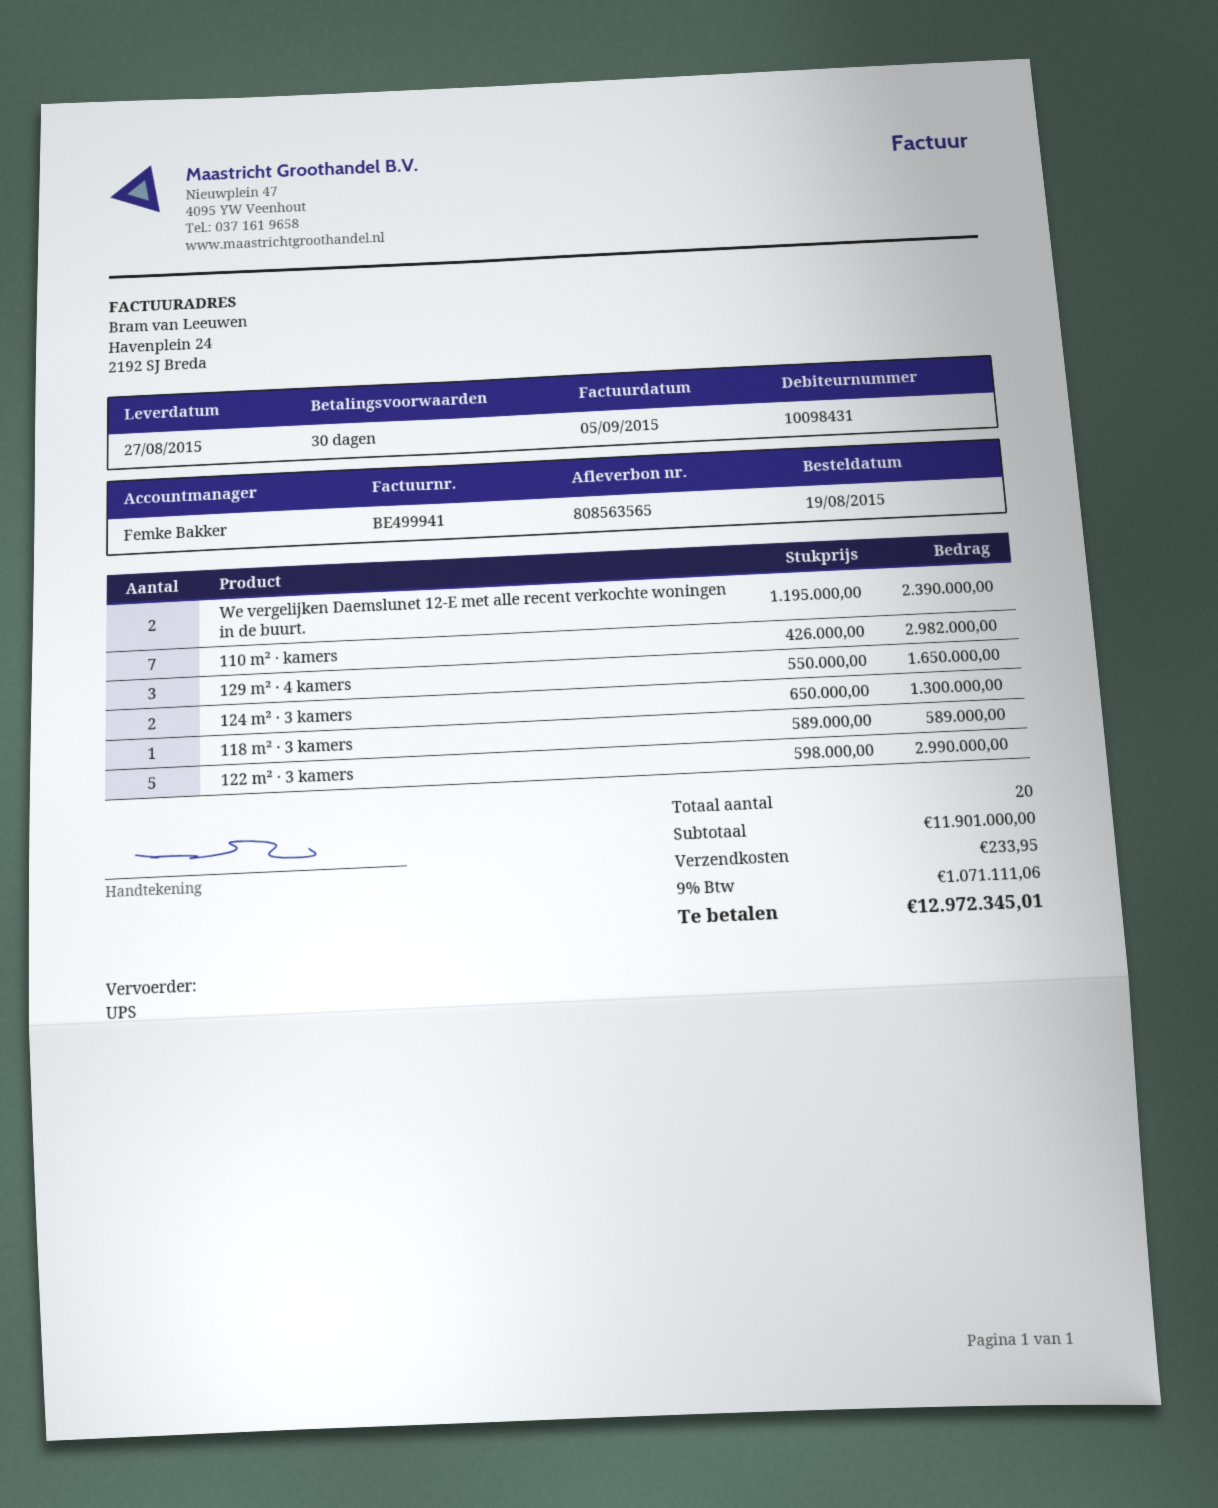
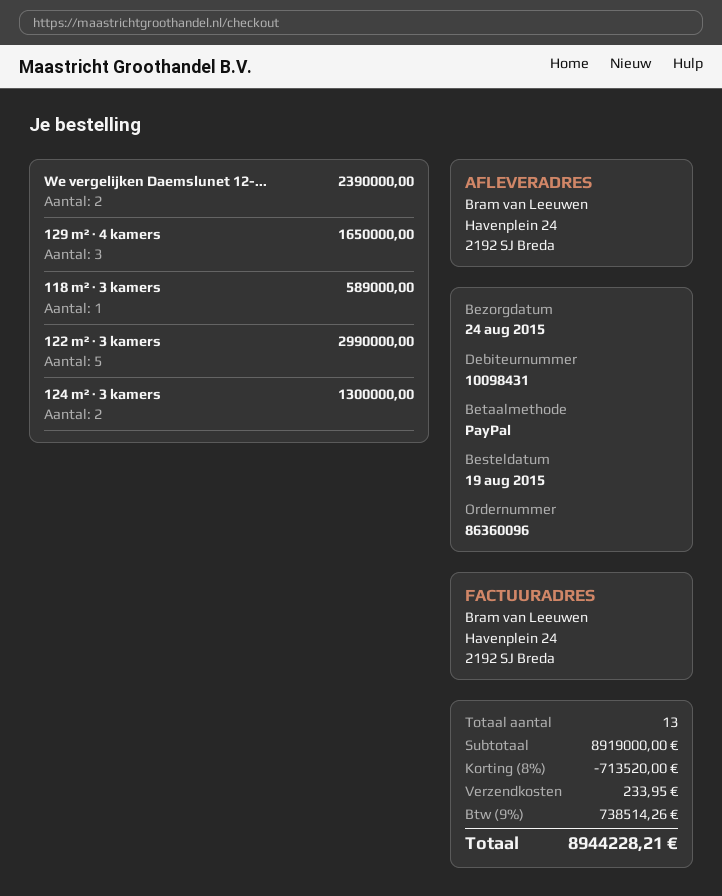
delivery date: 2015-08-27 -> 2015-08-24
110 m² · kamers: 7 for 2982000.00 -> none
total quantity: 20 -> 13
subtotal: 11901000.00 -> 8919000.00
discount: none -> 8% = 713520.00
tax: 9% = 1071111.06 -> 9% = 738514.26
total: 12972345.01 -> 8944228.21

